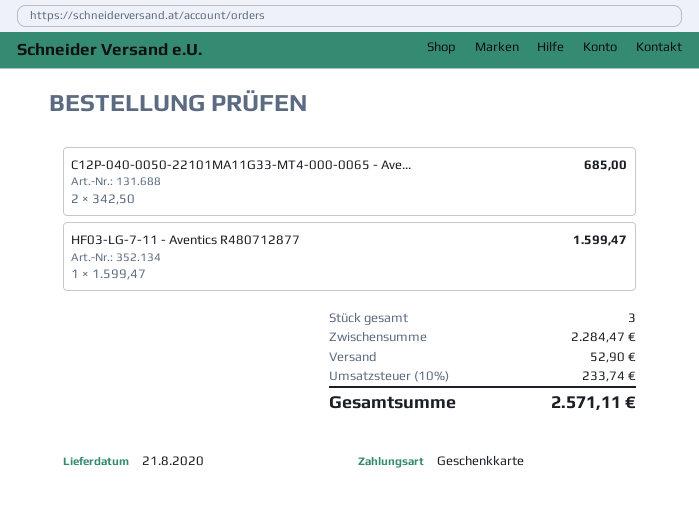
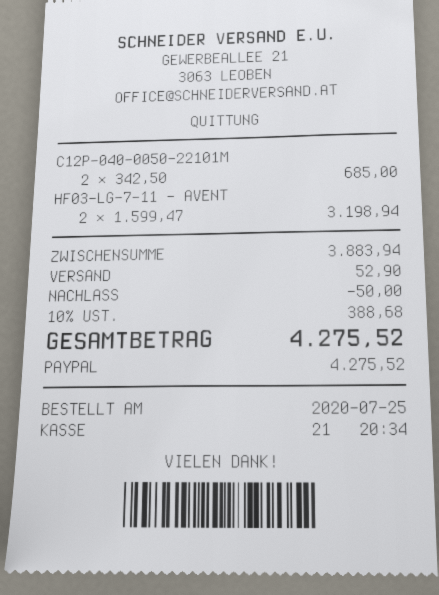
payment method: gift card -> PayPal
HF03-LG-7-11 - Aventics R480712877: 1 x 1599.47 = 1599.47 -> 2 x 1599.47 = 3198.94
subtotal: 2284.47 -> 3883.94
discount: none -> 50.00
tax: 10% = 233.74 -> 10% = 388.68
total: 2571.11 -> 4275.52

